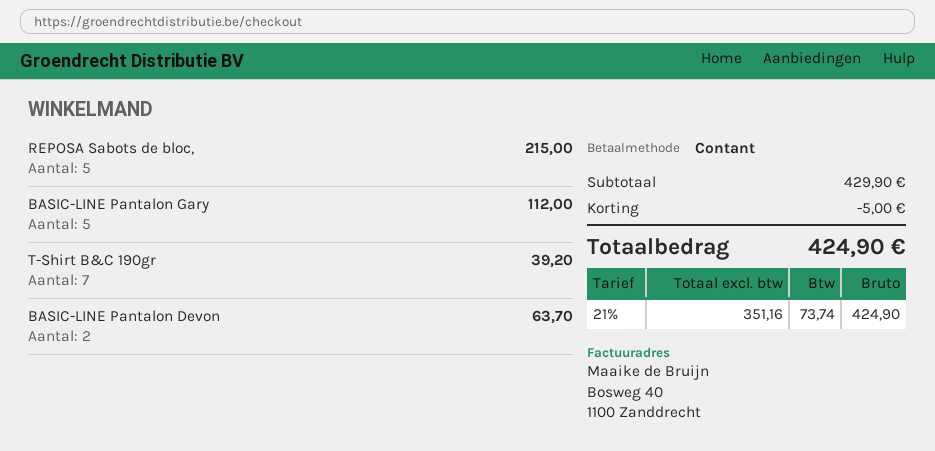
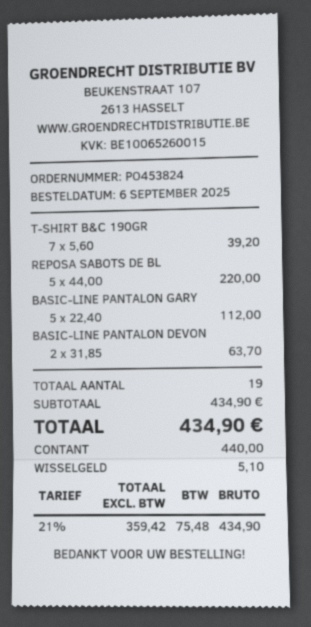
REPOSA Sabots de bloc,: 5 for 215.00 -> 5 for 220.00
subtotal: 429.90 -> 434.90
discount: 5.00 -> none
net: 351.16 -> 359.42
tax: 21% = 73.74 -> 21% = 75.48
total: 424.90 -> 434.90

